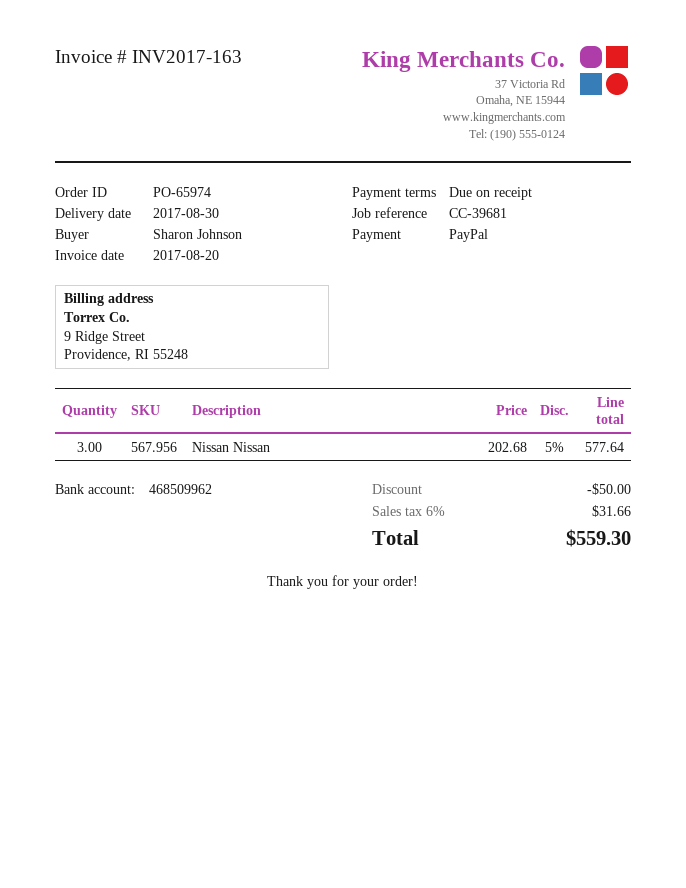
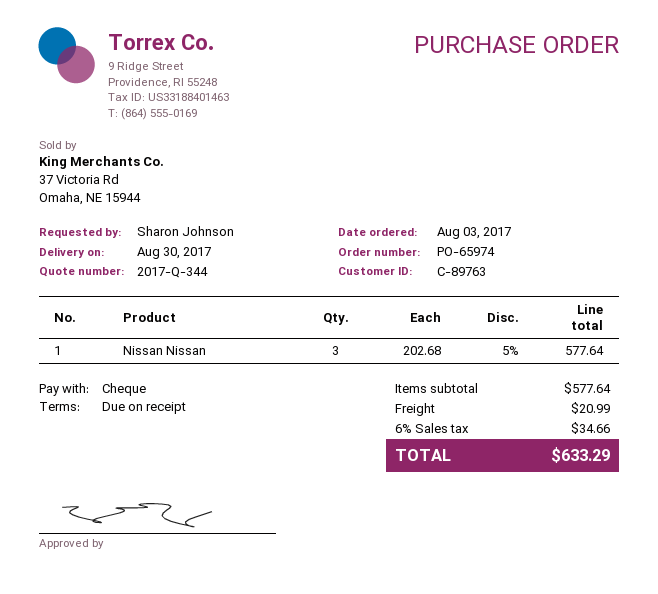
payment method: PayPal -> cheque
discount: 50.00 -> none
shipping: none -> 20.99
tax: 6% = 31.66 -> 6% = 34.66
total: 559.30 -> 633.29

